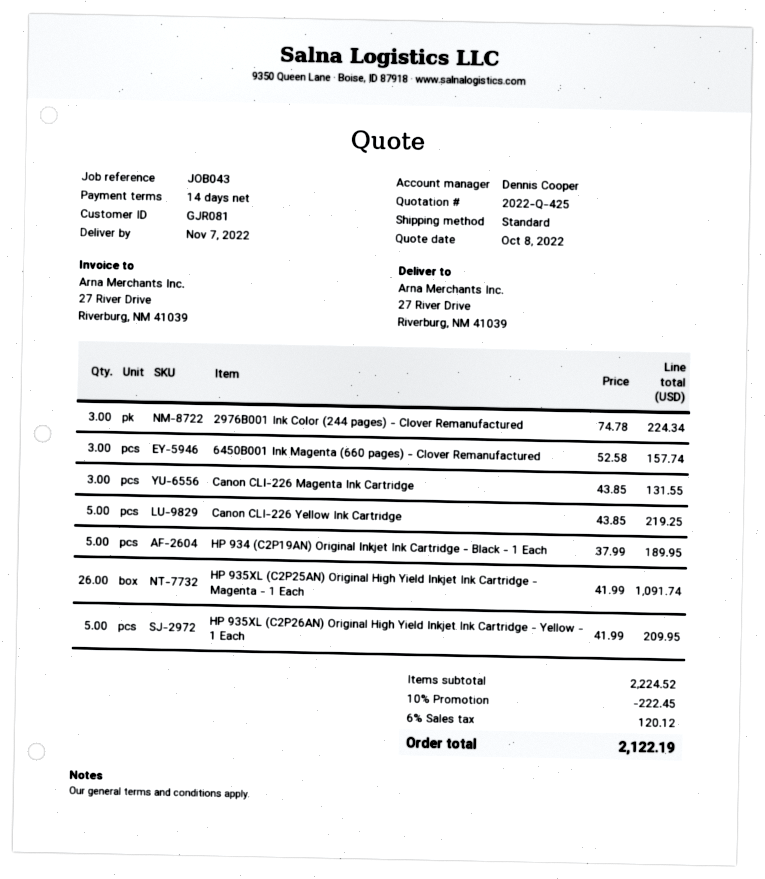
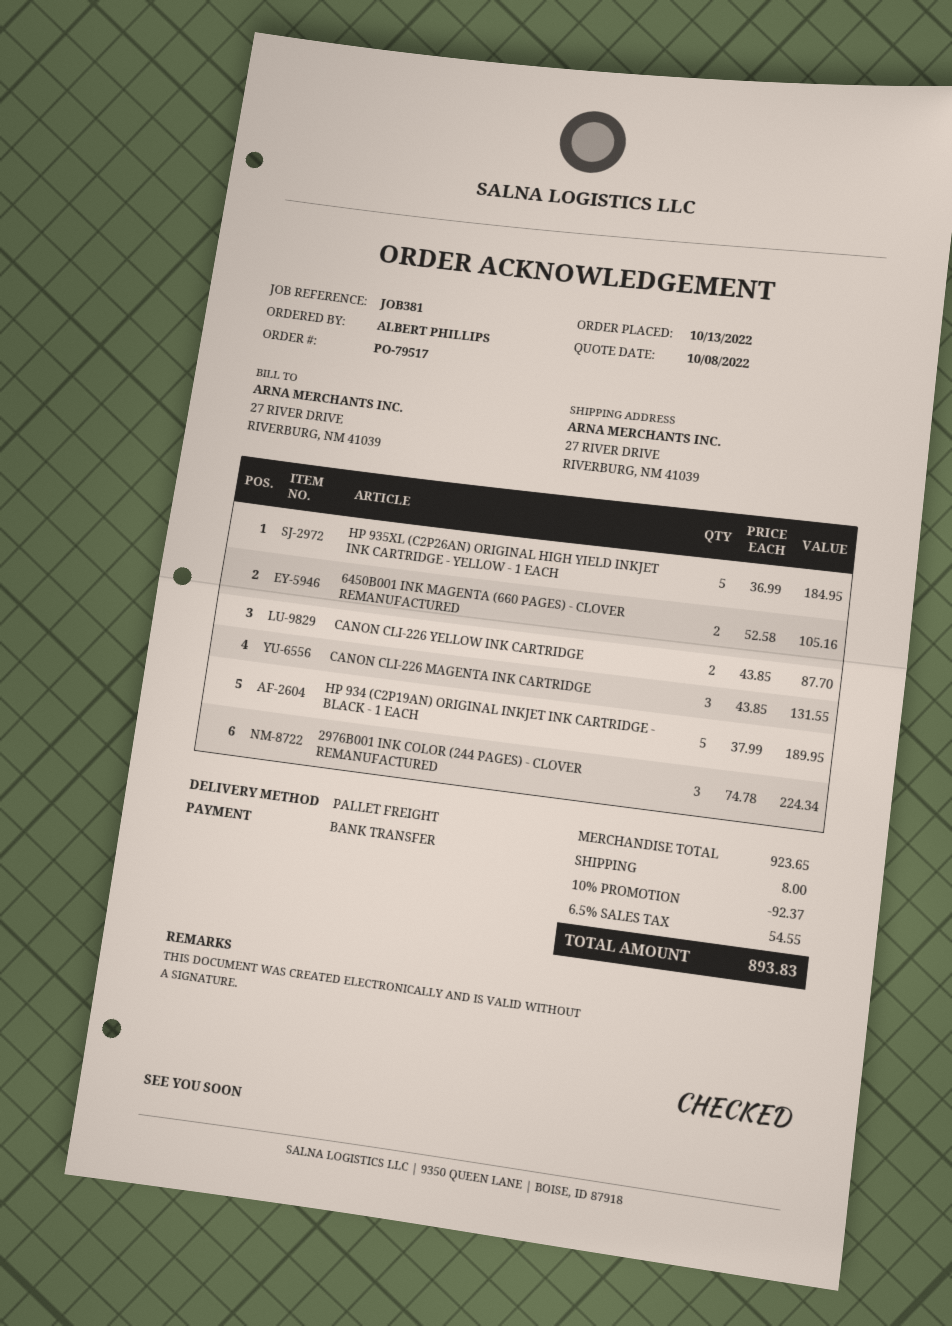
reference: JOB043 -> JOB381
shipping method: standard -> pallet freight
6450B001 Ink Magenta (660 pages) - Clover Remanufactured: 3 x 52.58 = 157.74 -> 2 x 52.58 = 105.16
Canon CLI-226 Yellow Ink Cartridge: 5 x 43.85 = 219.25 -> 2 x 43.85 = 87.70
HP 935XL (C2P25AN) Original High Yield Inkjet Ink Cartridge - Magenta - 1 Each: 26 x 41.99 = 1091.74 -> none
HP 935XL (C2P26AN) Original High Yield Inkjet Ink Cartridge - Yellow - 1 Each: 5 x 41.99 = 209.95 -> 5 x 36.99 = 184.95
subtotal: 2224.52 -> 923.65
discount: 10% = 222.45 -> 10% = 92.37
shipping: none -> 8.00
tax: 6% = 120.12 -> 6.5% = 54.55
total: 2122.19 -> 893.83

